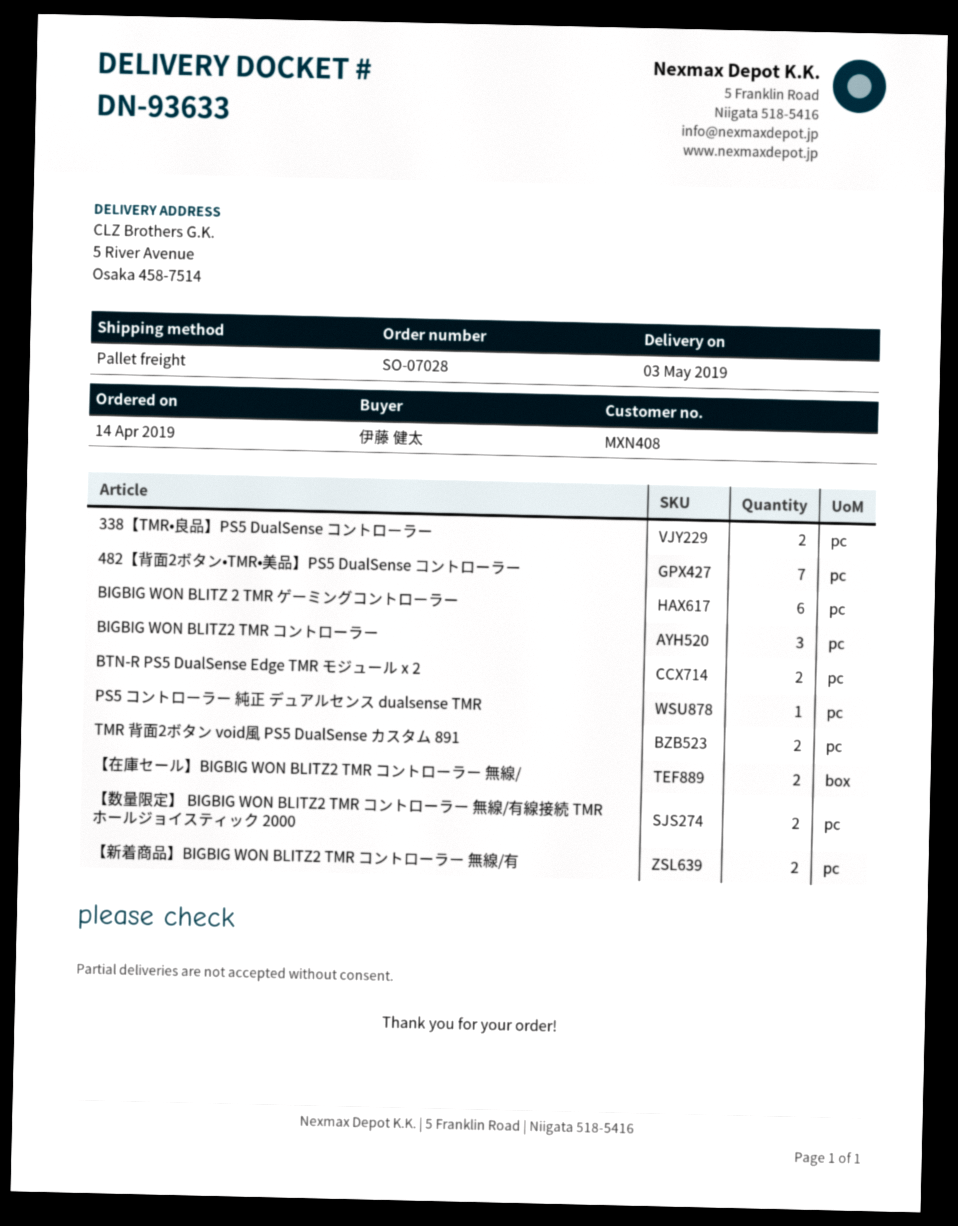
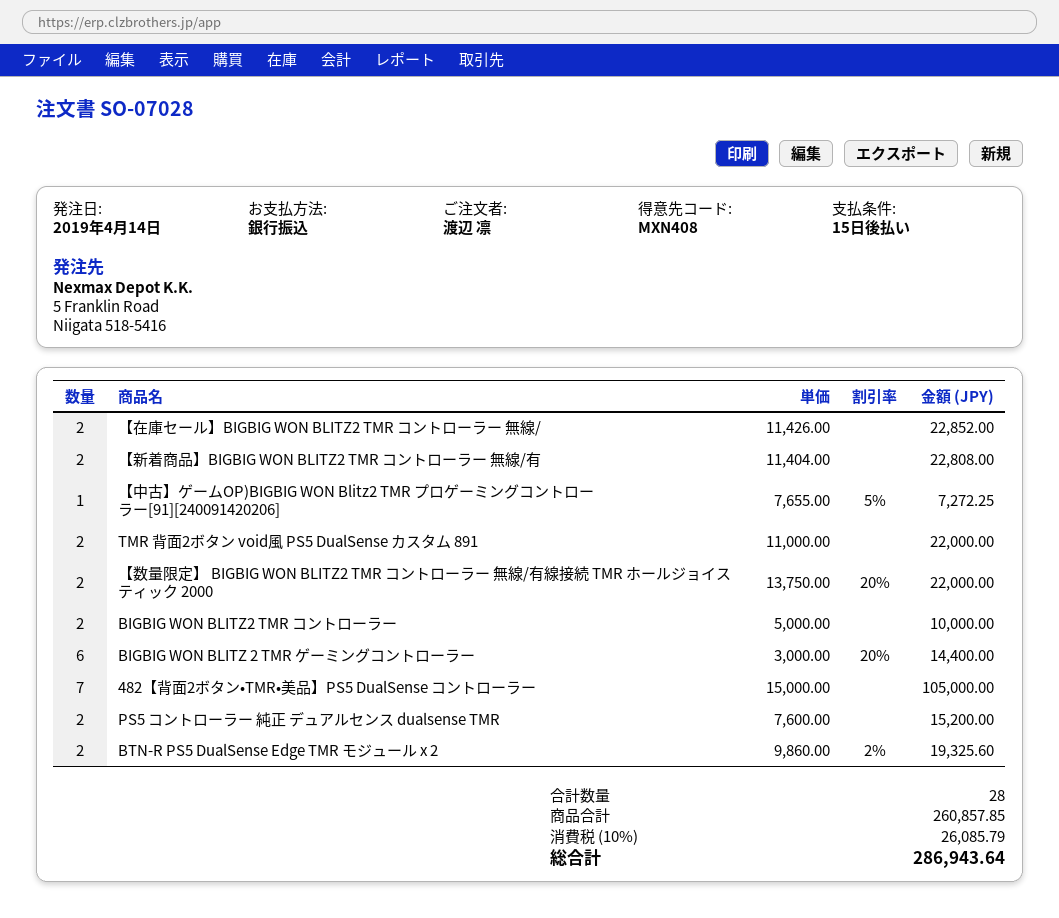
ordered by: 伊藤 健太 -> 渡辺 凛
338【TMR•良品】PS5 DualSense コントローラー: 2 -> none
BIGBIG WON BLITZ2 TMR コントローラー: 3 -> 2
PS5 コントローラー 純正 デュアルセンス dualsense TMR: 1 -> 2
【中古】ゲームOP)BIGBIG WON Blitz2 TMR プロゲーミングコントローラー[91][240091420206]: none -> 1

